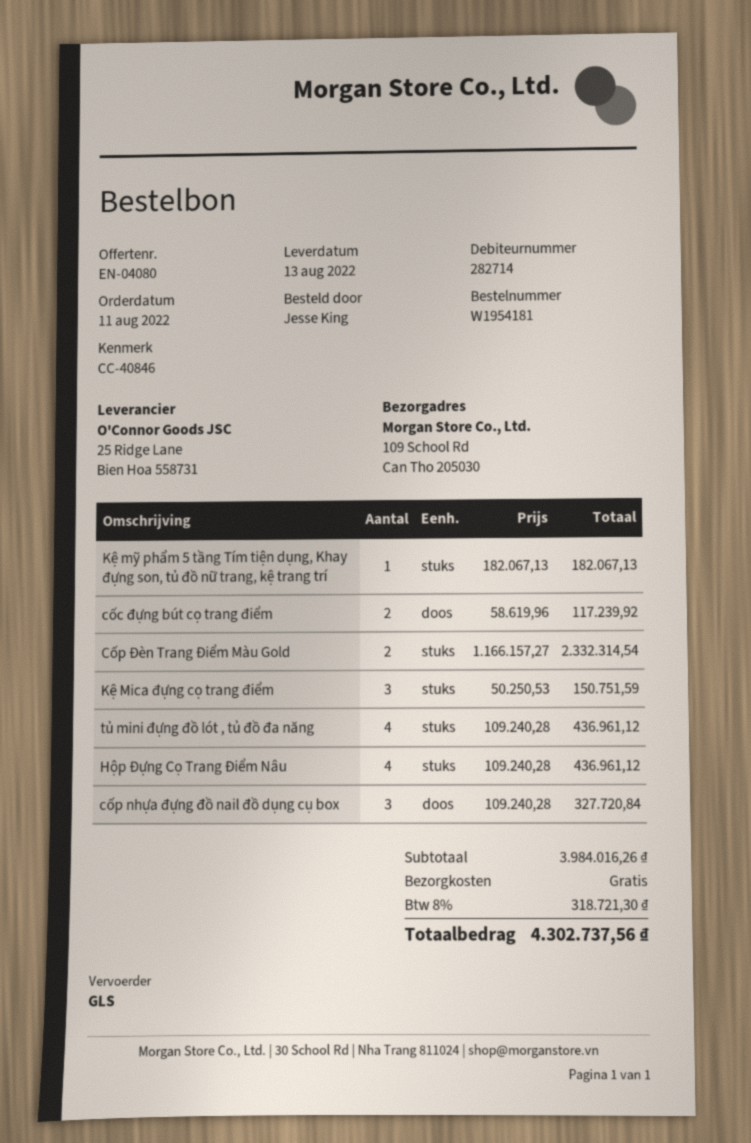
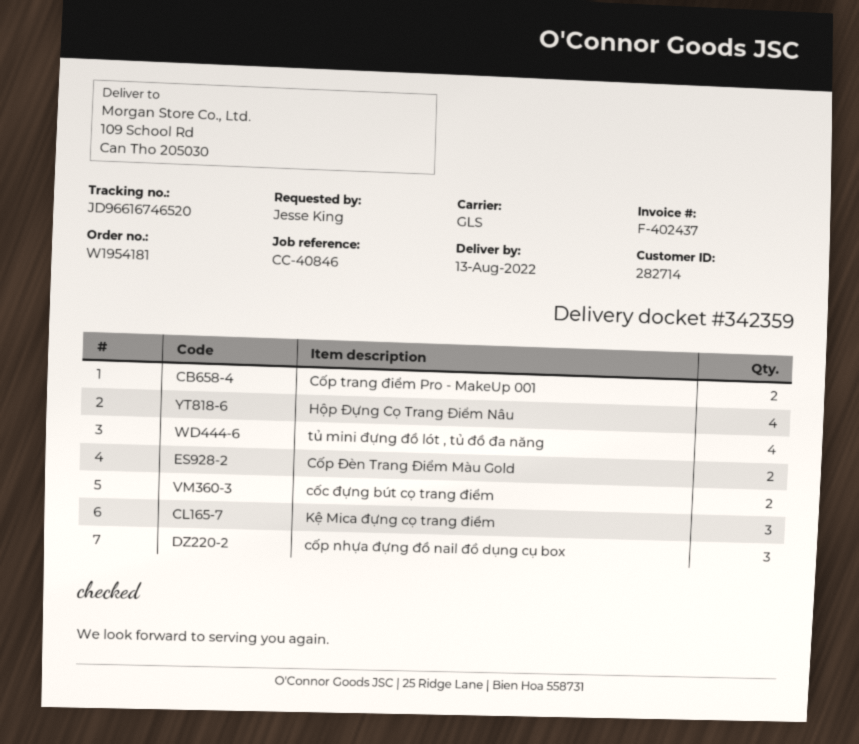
Kệ mỹ phẩm 5 tầng Tím tiện dụng, Khay đựng son, tủ đồ nữ trang, kệ trang trí: 1 -> none
Cốp trang điểm Pro - MakeUp 001: none -> 2

